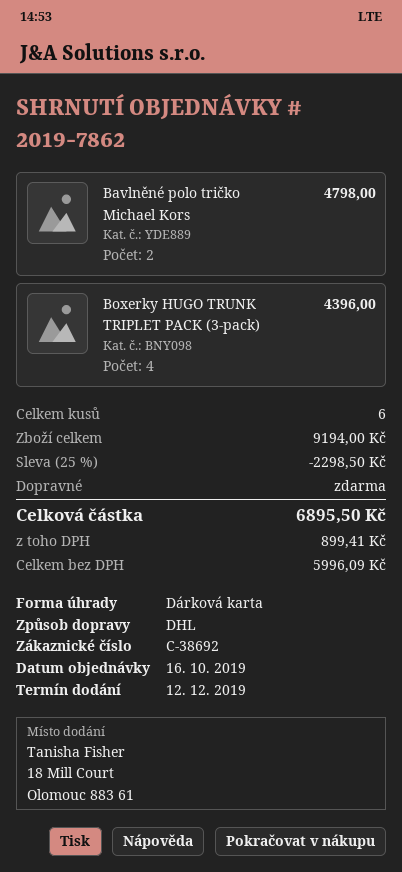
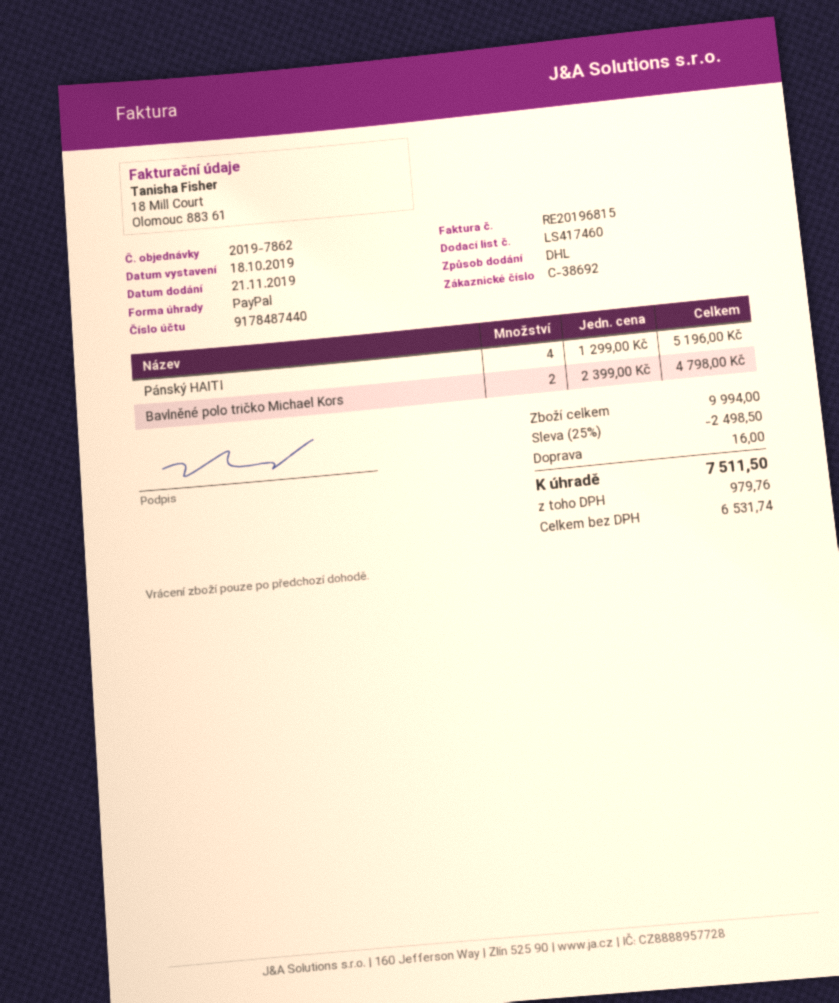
delivery date: 2019-12-12 -> 2019-11-21
payment method: gift card -> PayPal
Boxerky HUGO TRUNK TRIPLET PACK (3-pack): 4 for 4396.00 -> none
Pánský HAITI: none -> 4 for 5196.00
subtotal: 9194.00 -> 9994.00
discount: 25% = 2298.50 -> 25% = 2498.50
shipping: 0.00 -> 16.00
net: 5996.09 -> 6531.74
tax: 899.41 -> 979.76
total: 6895.50 -> 7511.50

